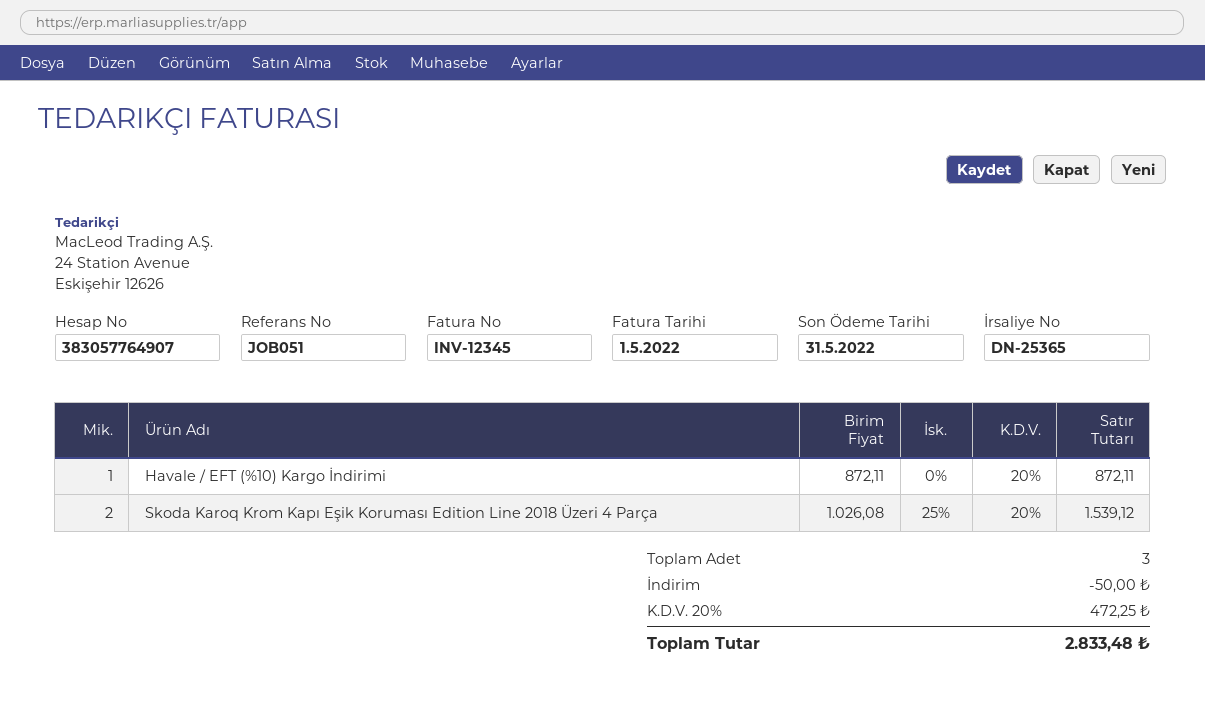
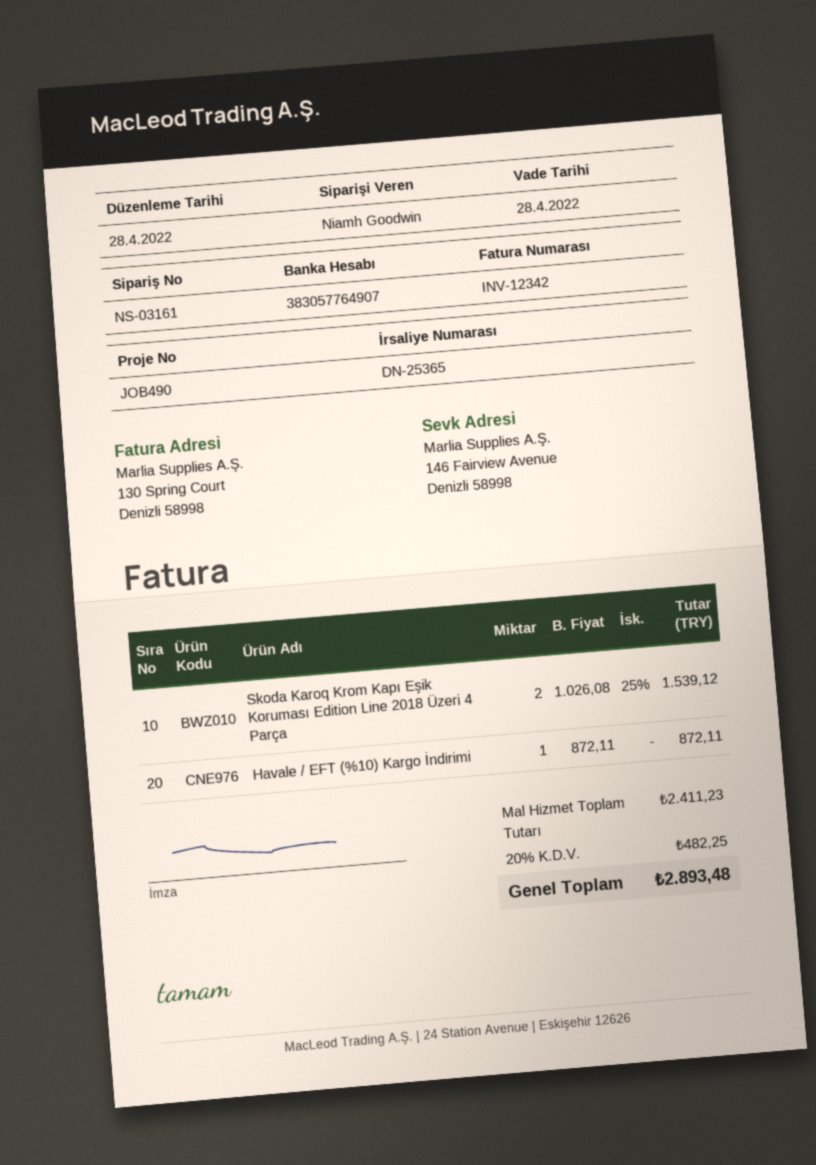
invoice number: INV-12345 -> INV-12342
invoice date: 2022-05-01 -> 2022-04-28
due date: 2022-05-31 -> 2022-04-28
reference: JOB051 -> JOB490
discount: 50.00 -> none
tax: 20% = 472.25 -> 20% = 482.25
total: 2833.48 -> 2893.48

